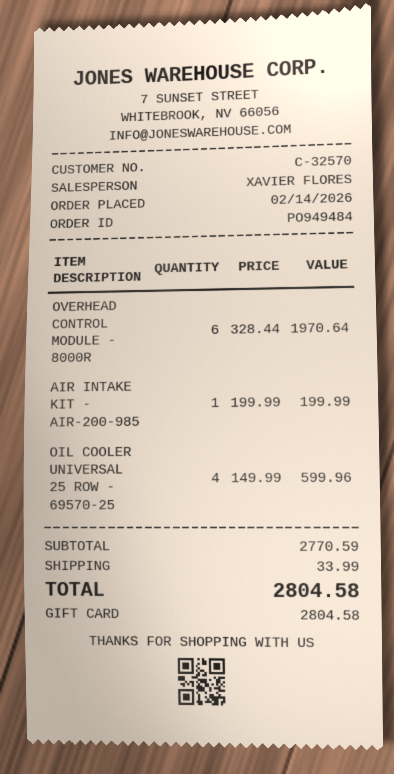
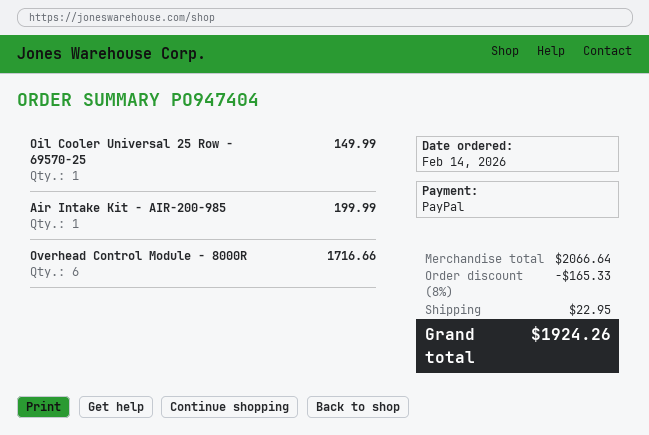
order number: PO949484 -> PO947404
payment method: gift card -> PayPal
OVERHEAD CONTROL MODULE - 8000R: 6 for 1970.64 -> 6 for 1716.66
OIL COOLER UNIVERSAL 25 ROW - 69570-25: 4 for 599.96 -> 1 for 149.99
subtotal: 2770.59 -> 2066.64
discount: none -> 8% = 165.33
shipping: 33.99 -> 22.95
total: 2804.58 -> 1924.26

